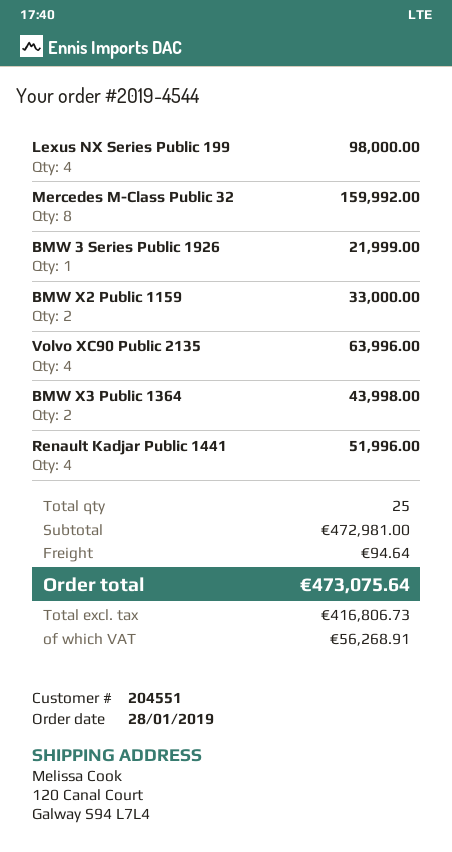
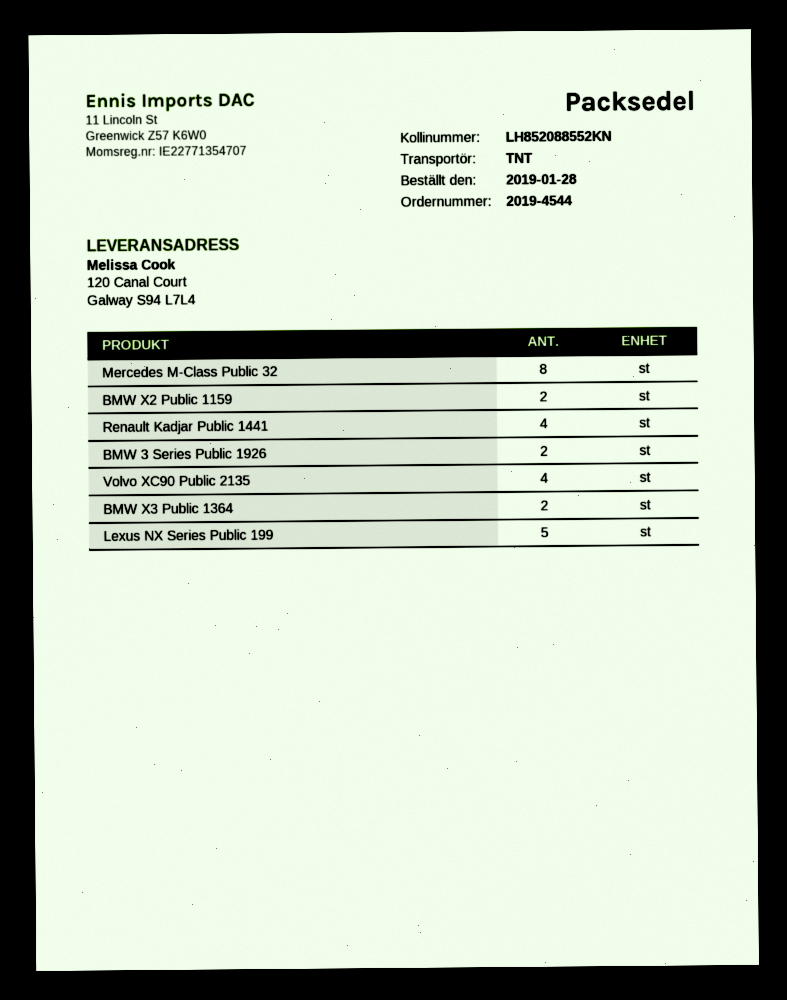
Lexus NX Series Public 199: 4 -> 5
BMW 3 Series Public 1926: 1 -> 2

